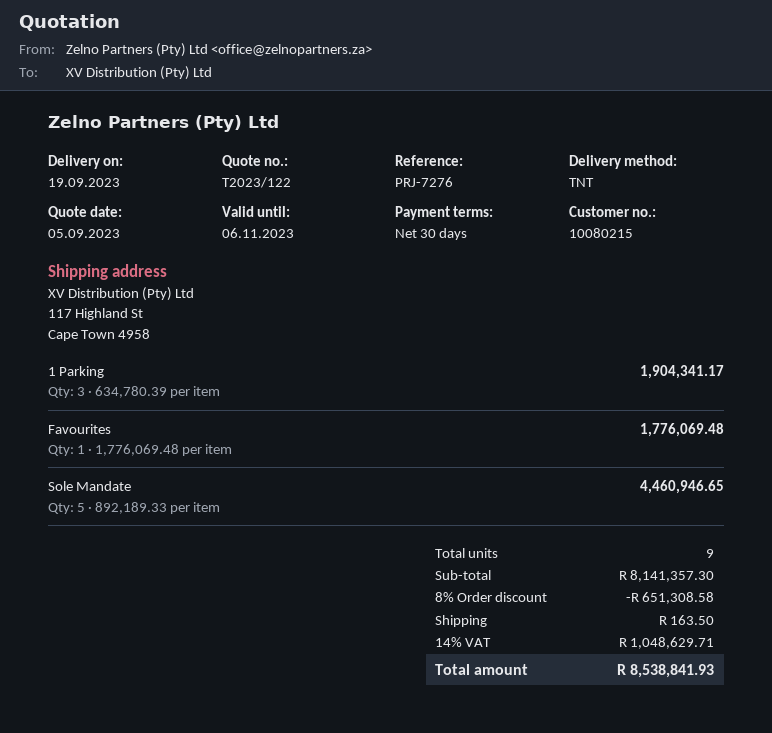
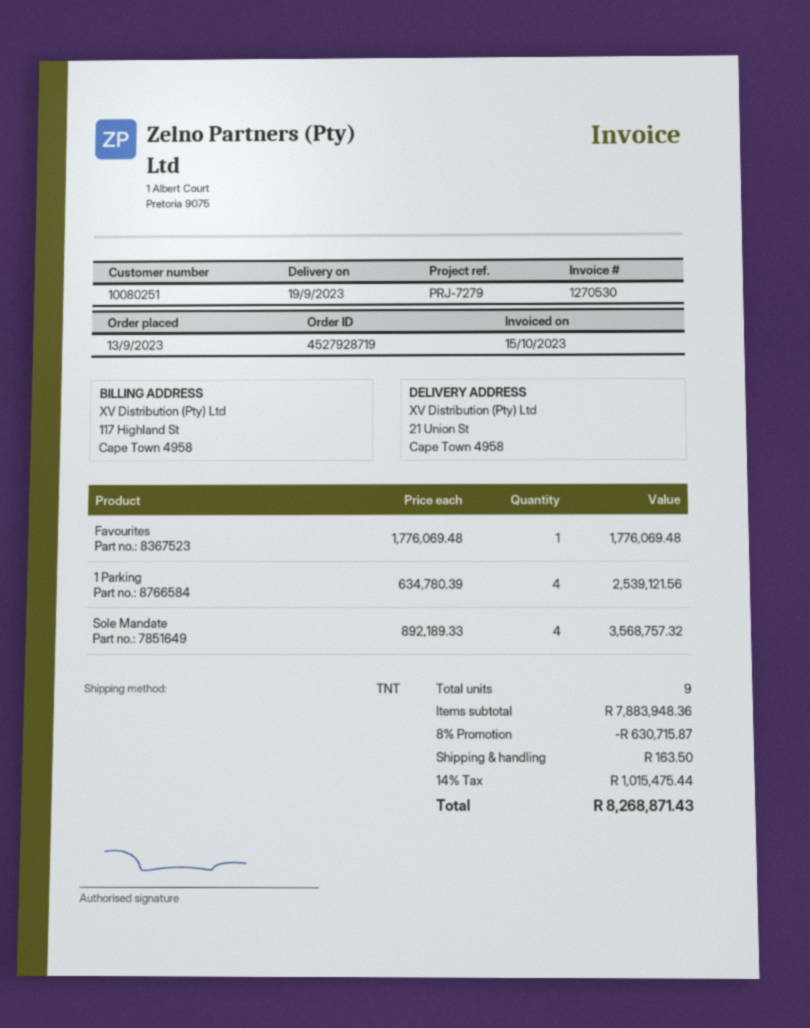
customer number: 10080215 -> 10080251
reference: PRJ-7276 -> PRJ-7279
ship to: 117 Highland St, Cape Town 4958 -> 21 Union St, Cape Town 4958
1 Parking: 3 x 634780.39 = 1904341.17 -> 4 x 634780.39 = 2539121.56
Sole Mandate: 5 x 892189.33 = 4460946.65 -> 4 x 892189.33 = 3568757.32
subtotal: 8141357.30 -> 7883948.36
discount: 8% = 651308.58 -> 8% = 630715.87
tax: 14% = 1048629.71 -> 14% = 1015475.44
total: 8538841.93 -> 8268871.43

